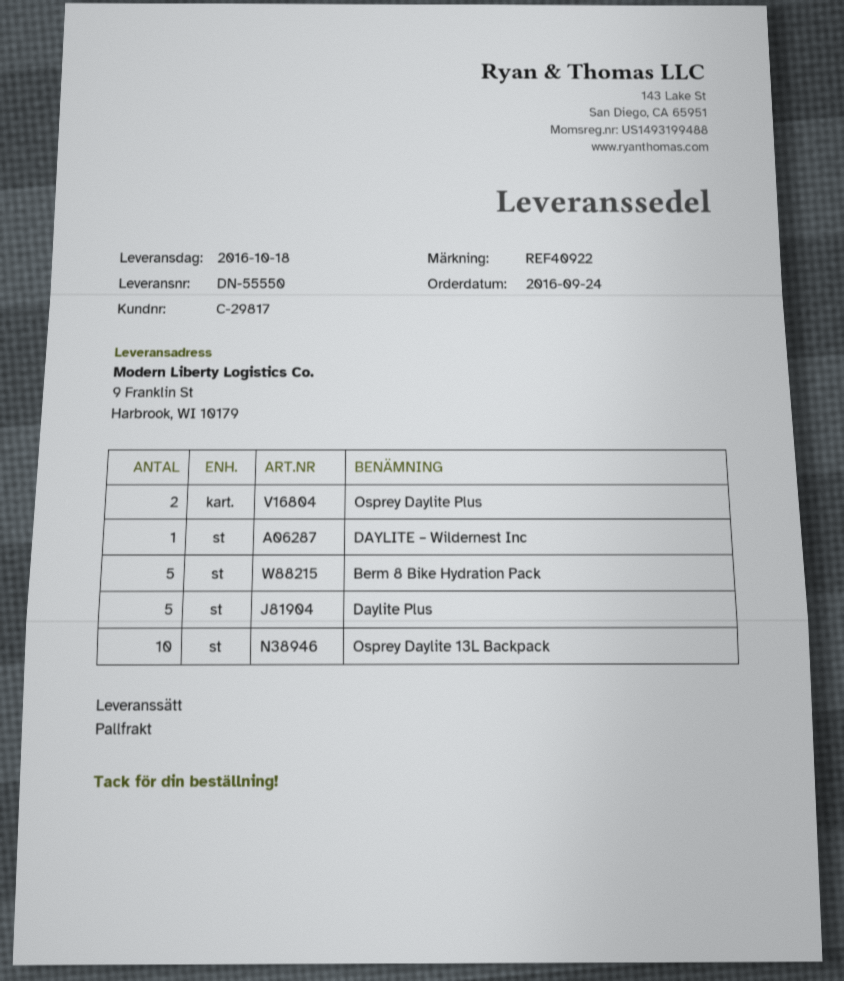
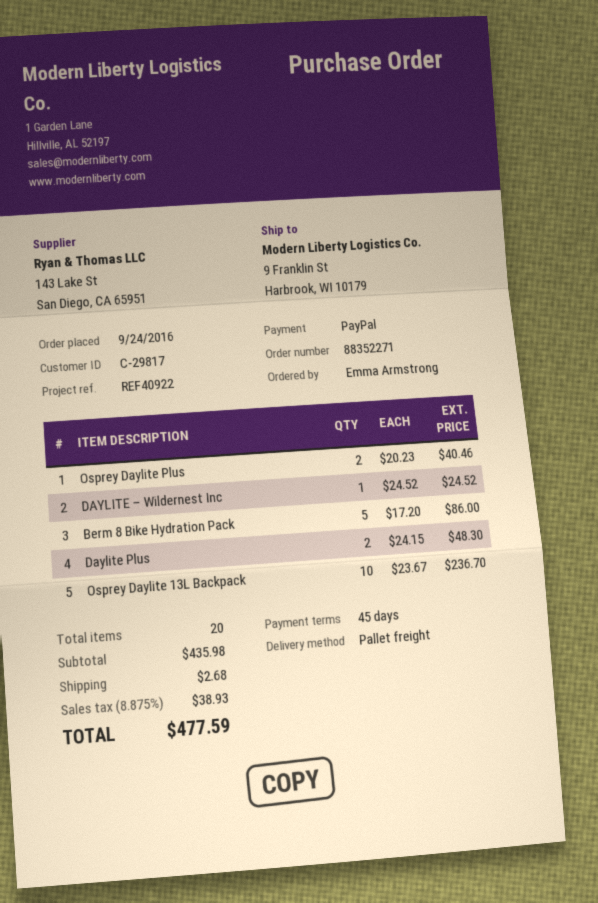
Daylite Plus: 5 -> 2

